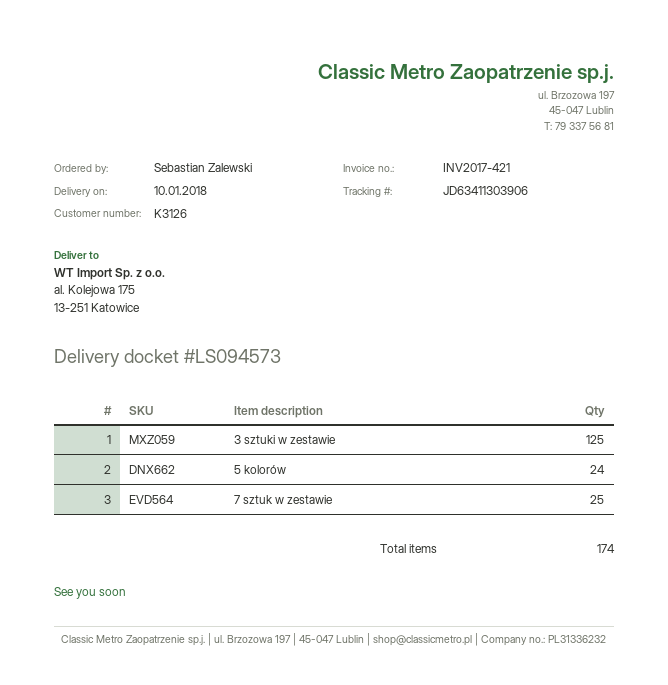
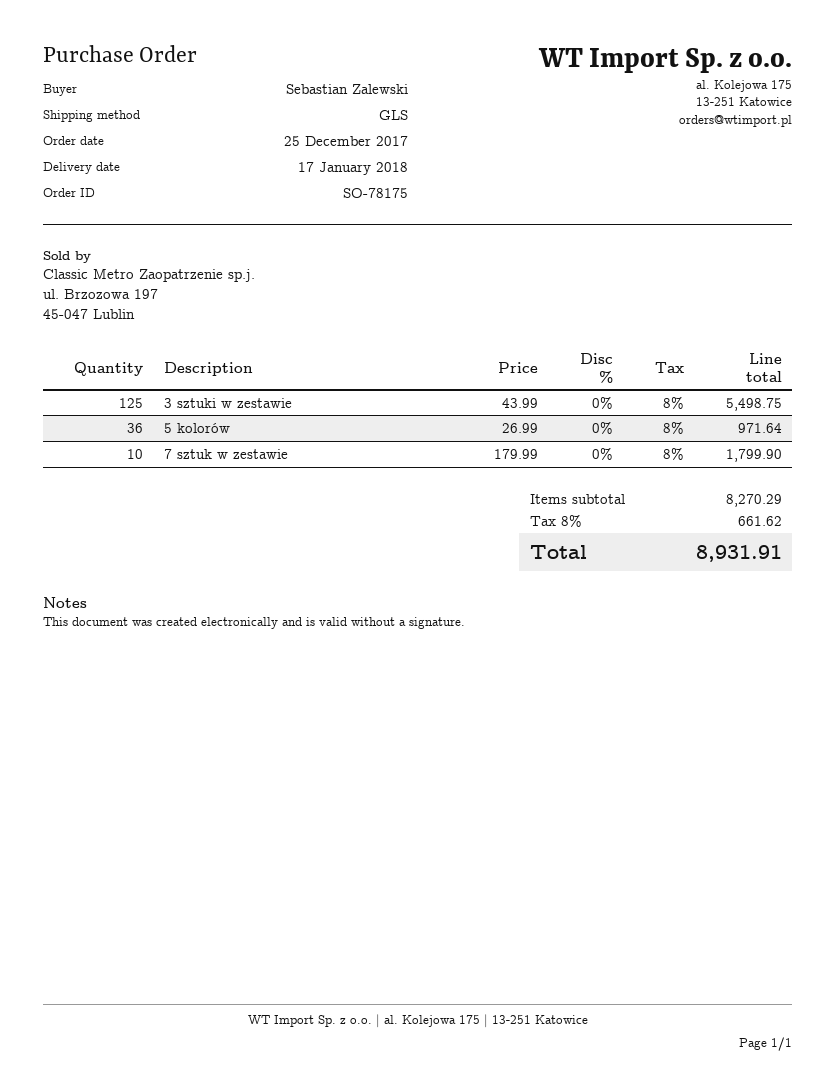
delivery date: 2018-01-10 -> 2018-01-17
5 kolorów: 24 -> 36
7 sztuk w zestawie: 25 -> 10

